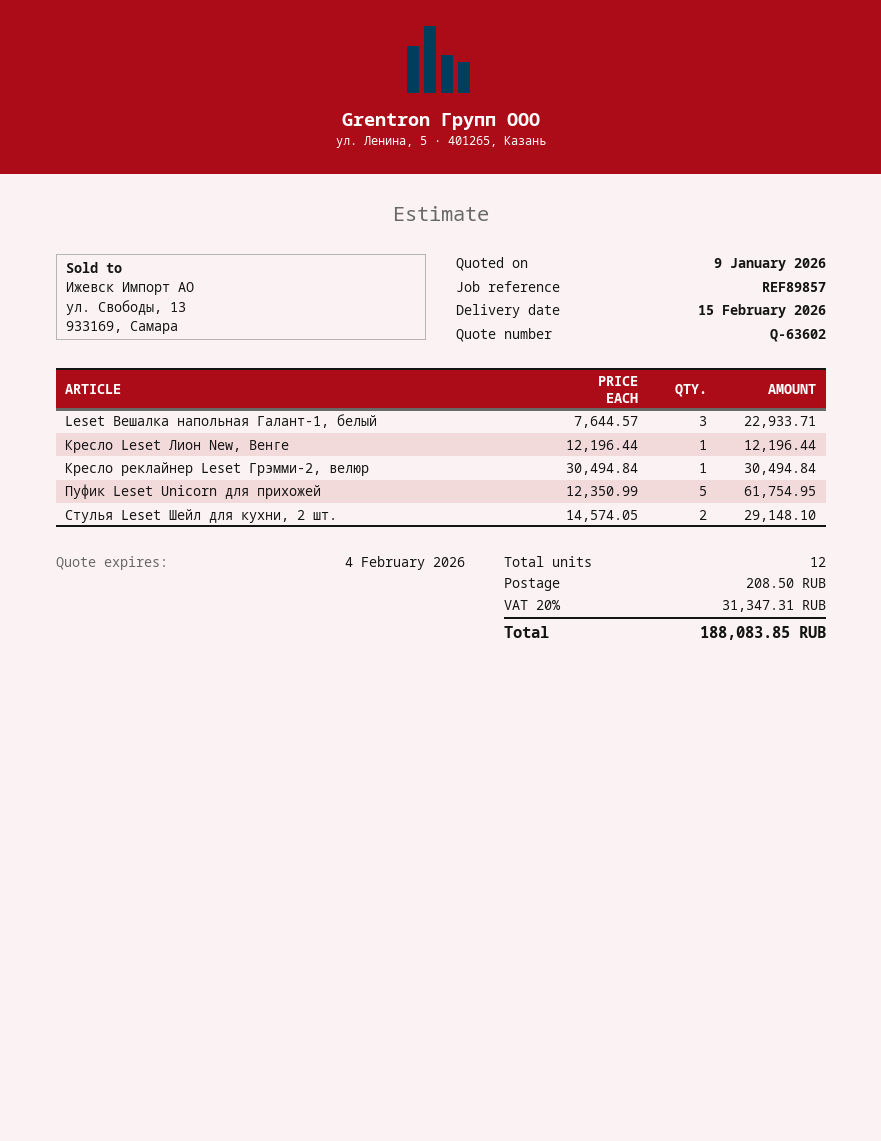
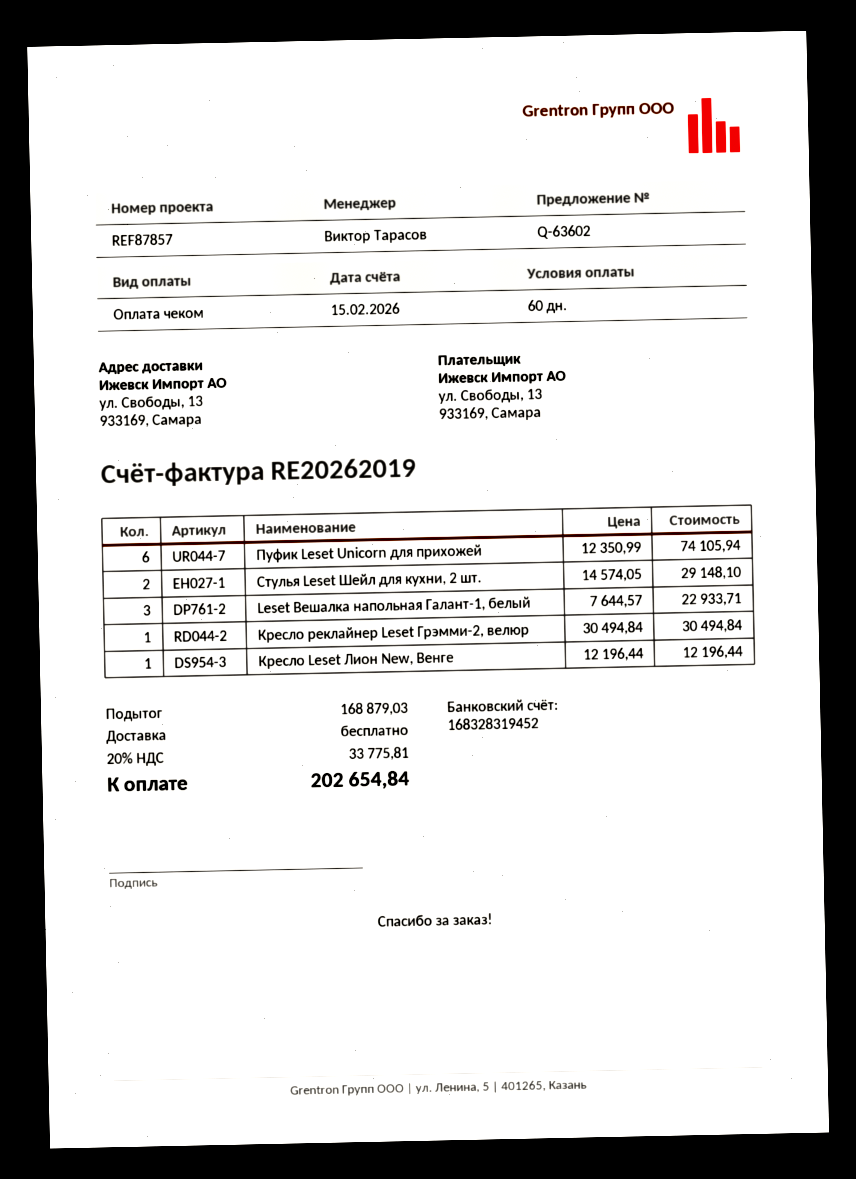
reference: REF89857 -> REF87857
Пуфик Leset Unicorn для прихожей: 5 x 12350.99 = 61754.95 -> 6 x 12350.99 = 74105.94
shipping: 208.50 -> 0.00
tax: 20% = 31347.31 -> 20% = 33775.81
total: 188083.85 -> 202654.84

